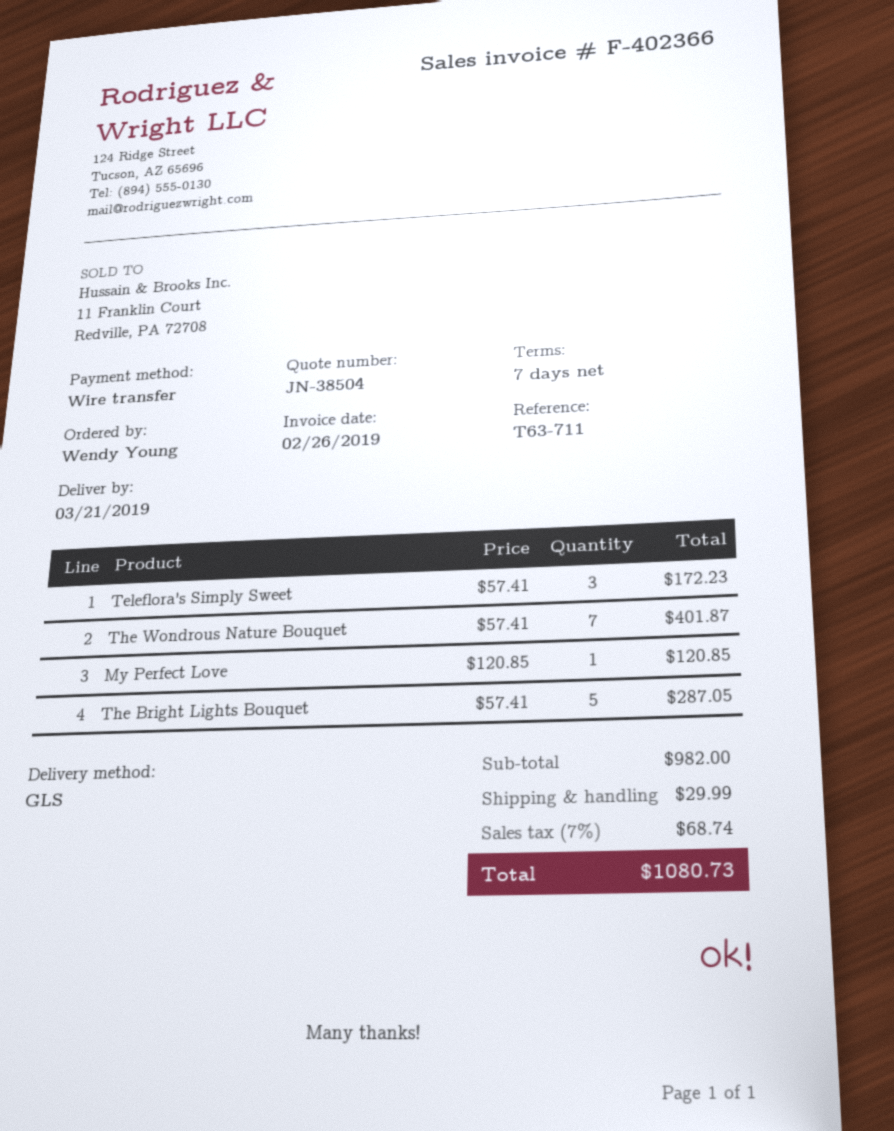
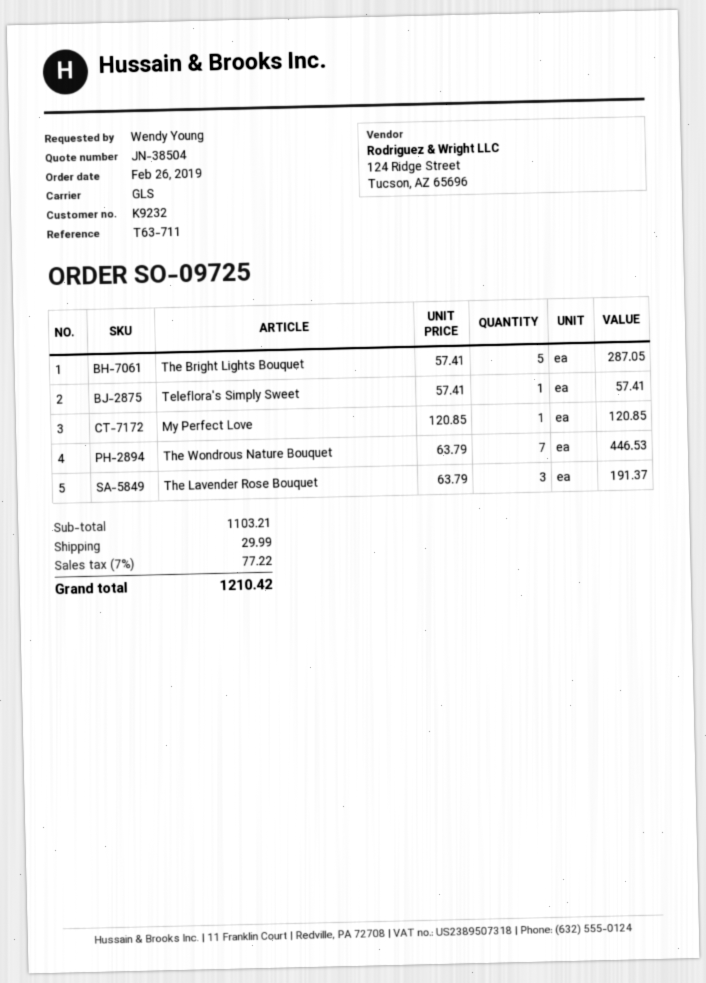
Teleflora's Simply Sweet: 3 x 57.41 = 172.23 -> 1 x 57.41 = 57.41
The Wondrous Nature Bouquet: 7 x 57.41 = 401.87 -> 7 x 63.79 = 446.53
The Lavender Rose Bouquet: none -> 3 x 63.79 = 191.37
subtotal: 982.00 -> 1103.21
tax: 7% = 68.74 -> 7% = 77.22
total: 1080.73 -> 1210.42

